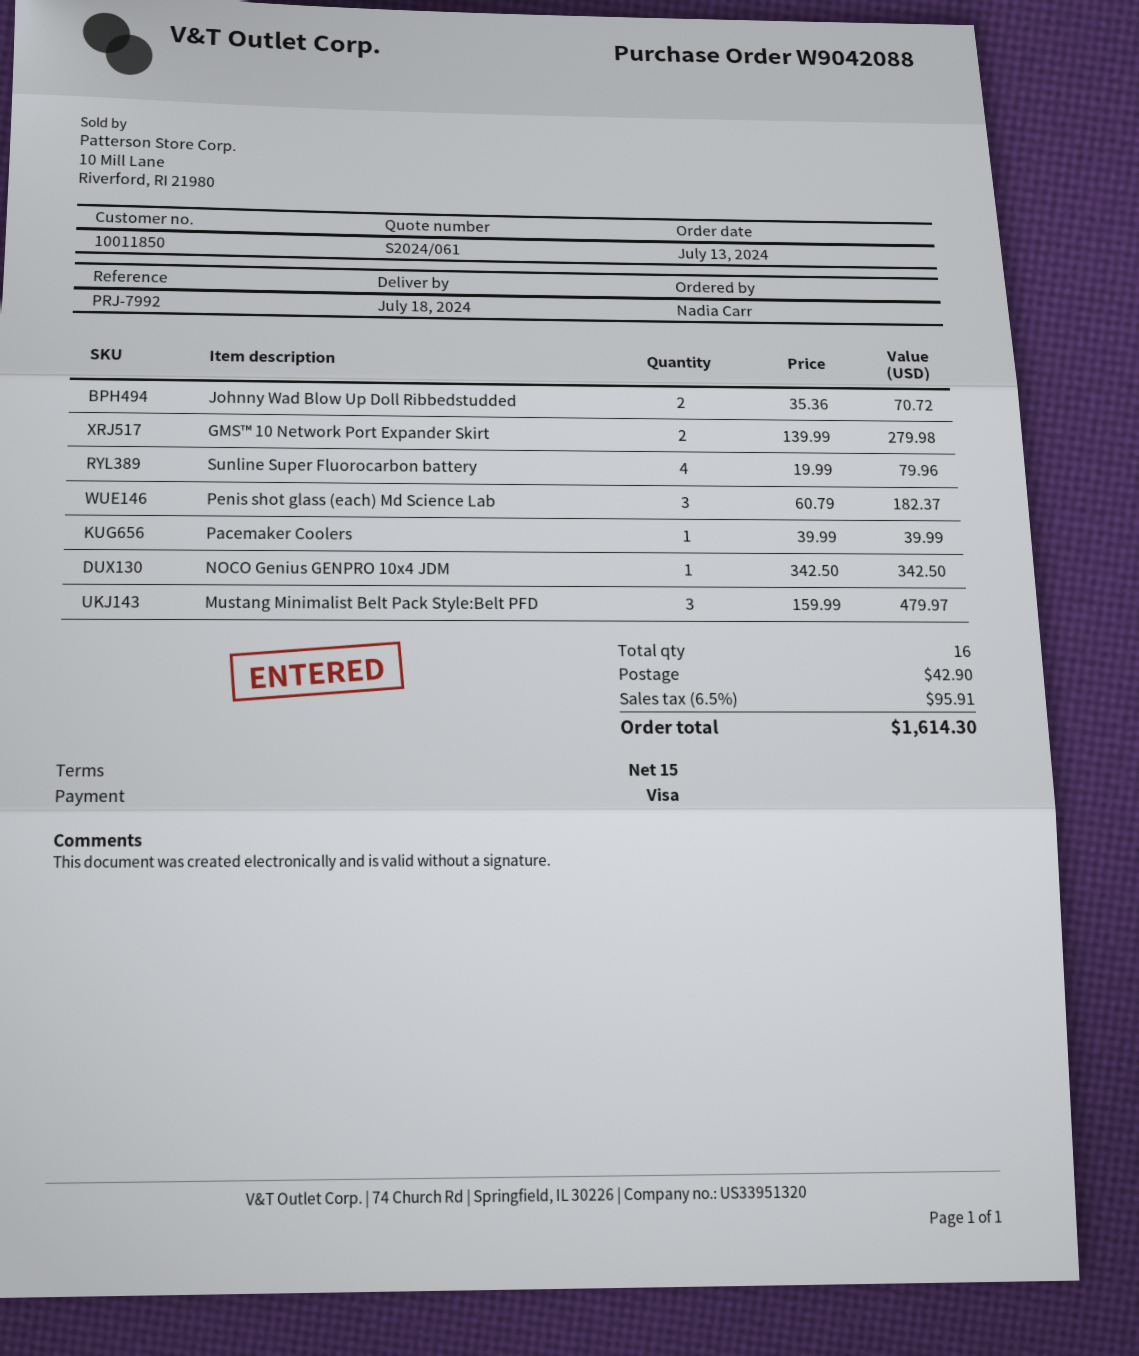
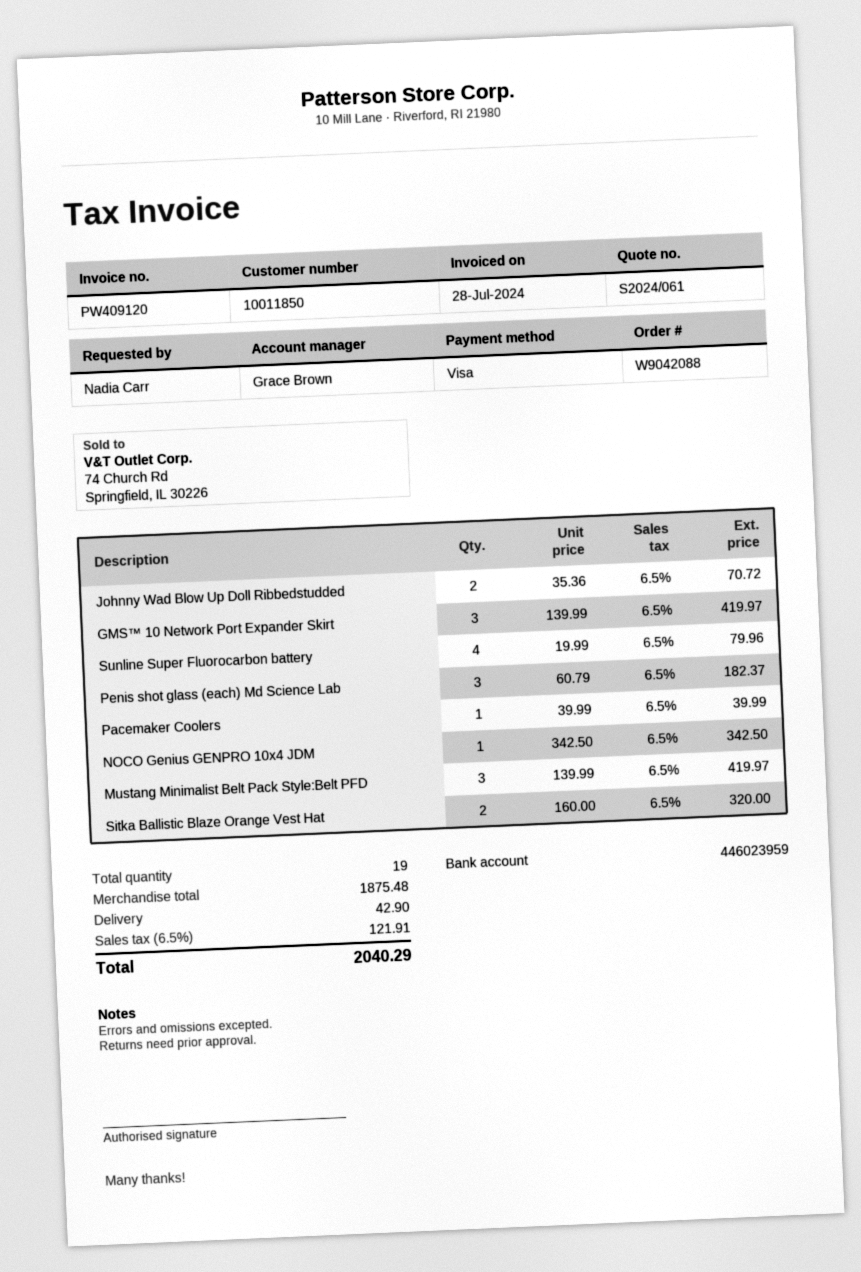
GMS™ 10 Network Port Expander Skirt: 2 x 139.99 = 279.98 -> 3 x 139.99 = 419.97
Mustang Minimalist Belt Pack Style:Belt PFD: 3 x 159.99 = 479.97 -> 3 x 139.99 = 419.97
Sitka Ballistic Blaze Orange Vest Hat: none -> 2 x 160.00 = 320.00
total quantity: 16 -> 19
tax: 6.5% = 95.91 -> 6.5% = 121.91
total: 1614.30 -> 2040.29

